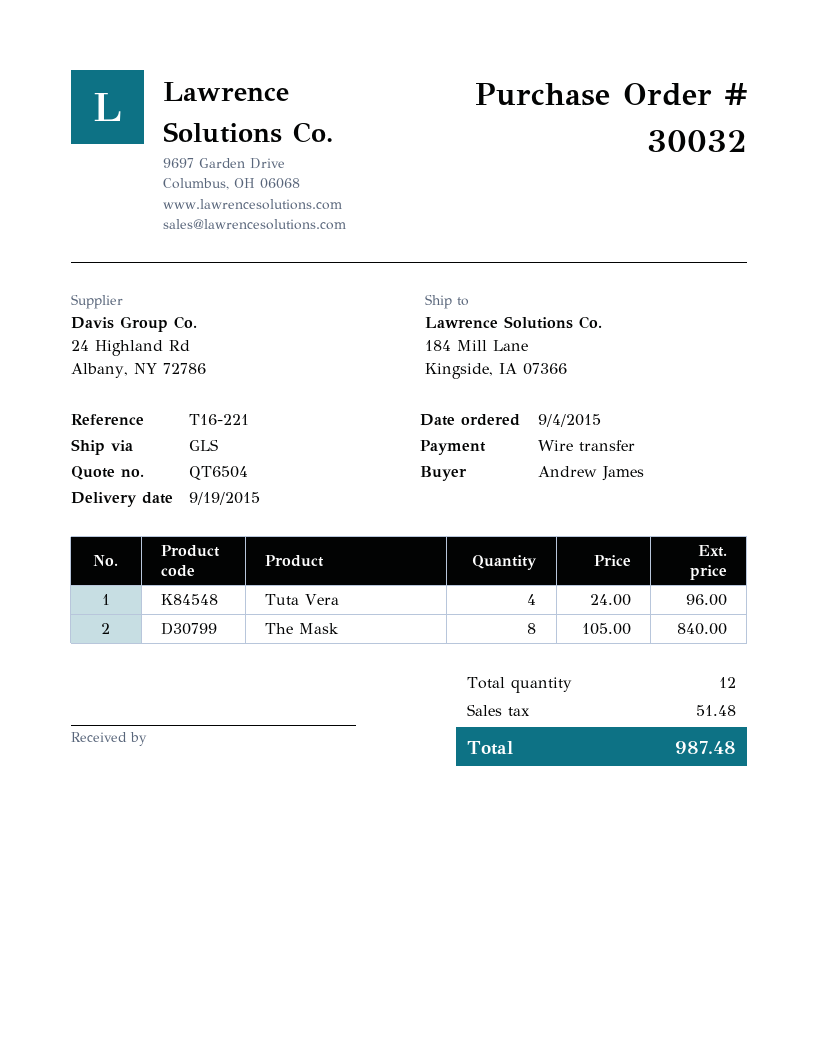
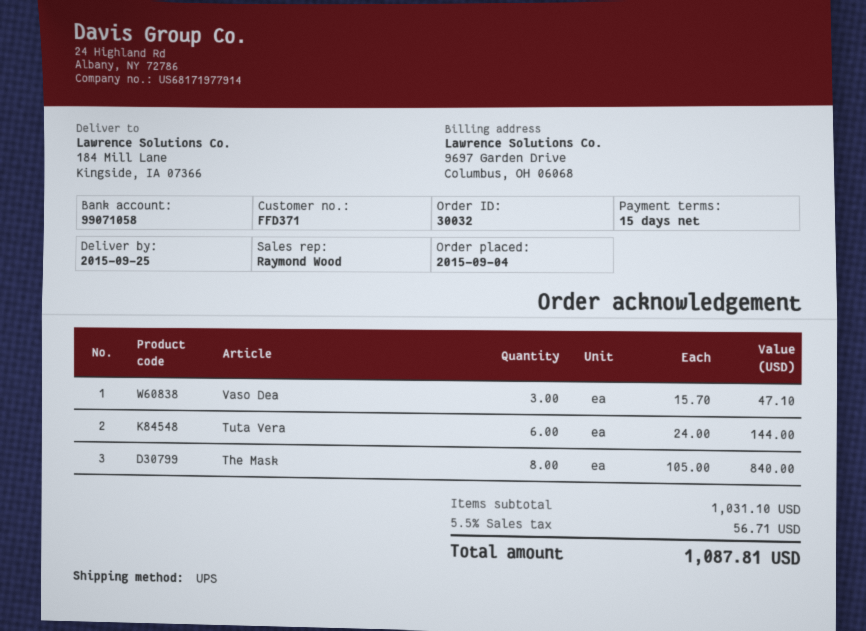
delivery date: 2015-09-19 -> 2015-09-25
shipping method: GLS -> UPS
Tuta Vera: 4 x 24.00 = 96.00 -> 6 x 24.00 = 144.00
Vaso Dea: none -> 3 x 15.70 = 47.10
tax: 51.48 -> 56.71
total: 987.48 -> 1087.81

